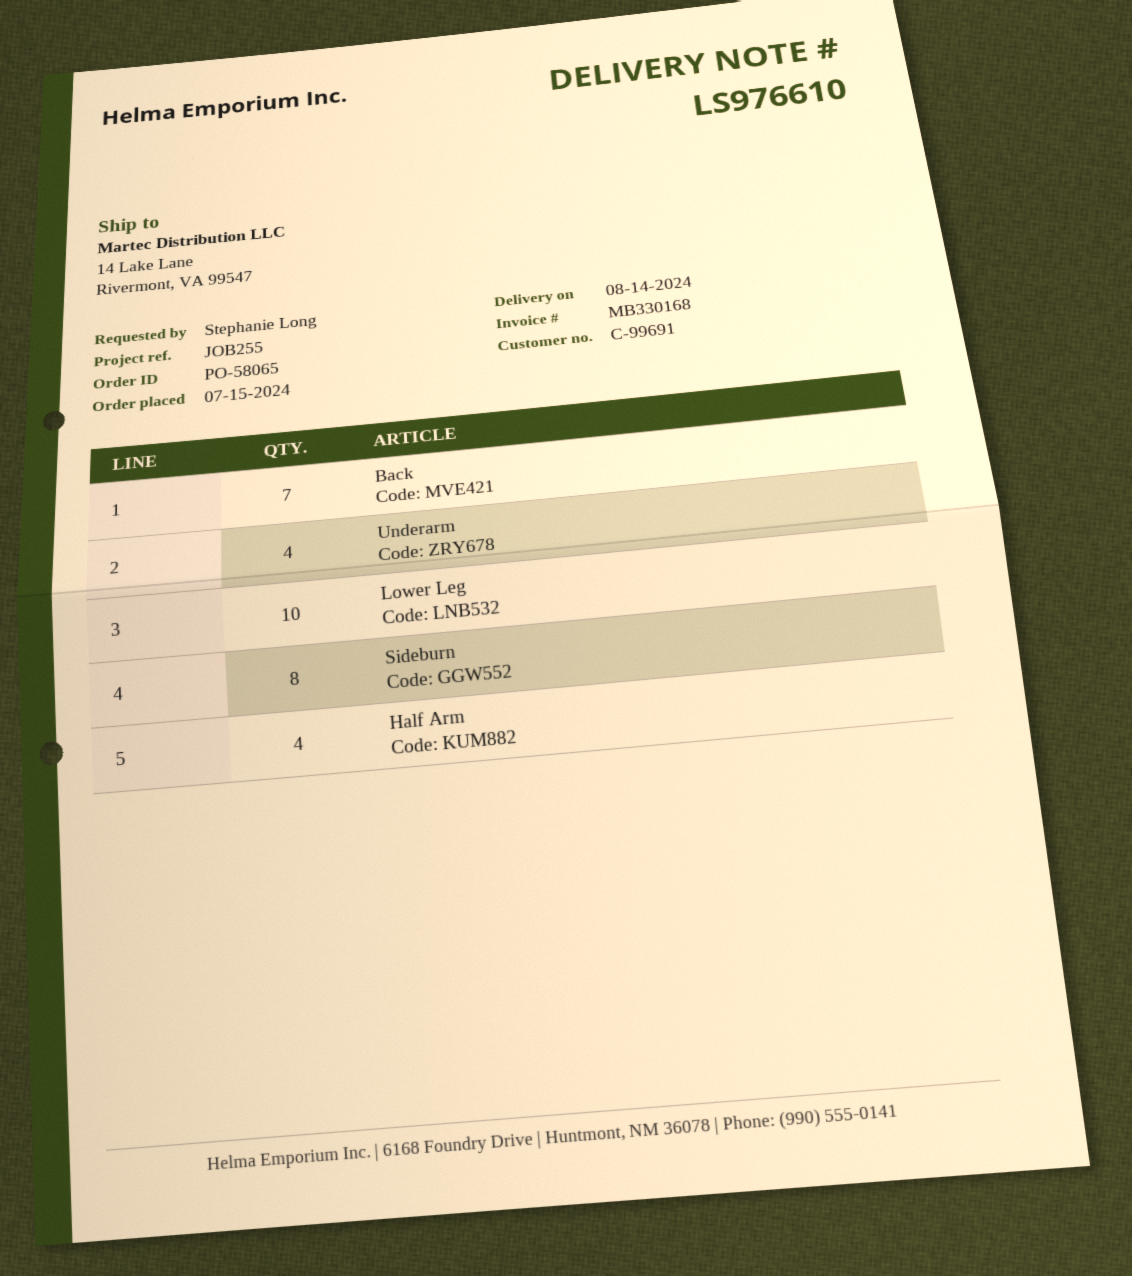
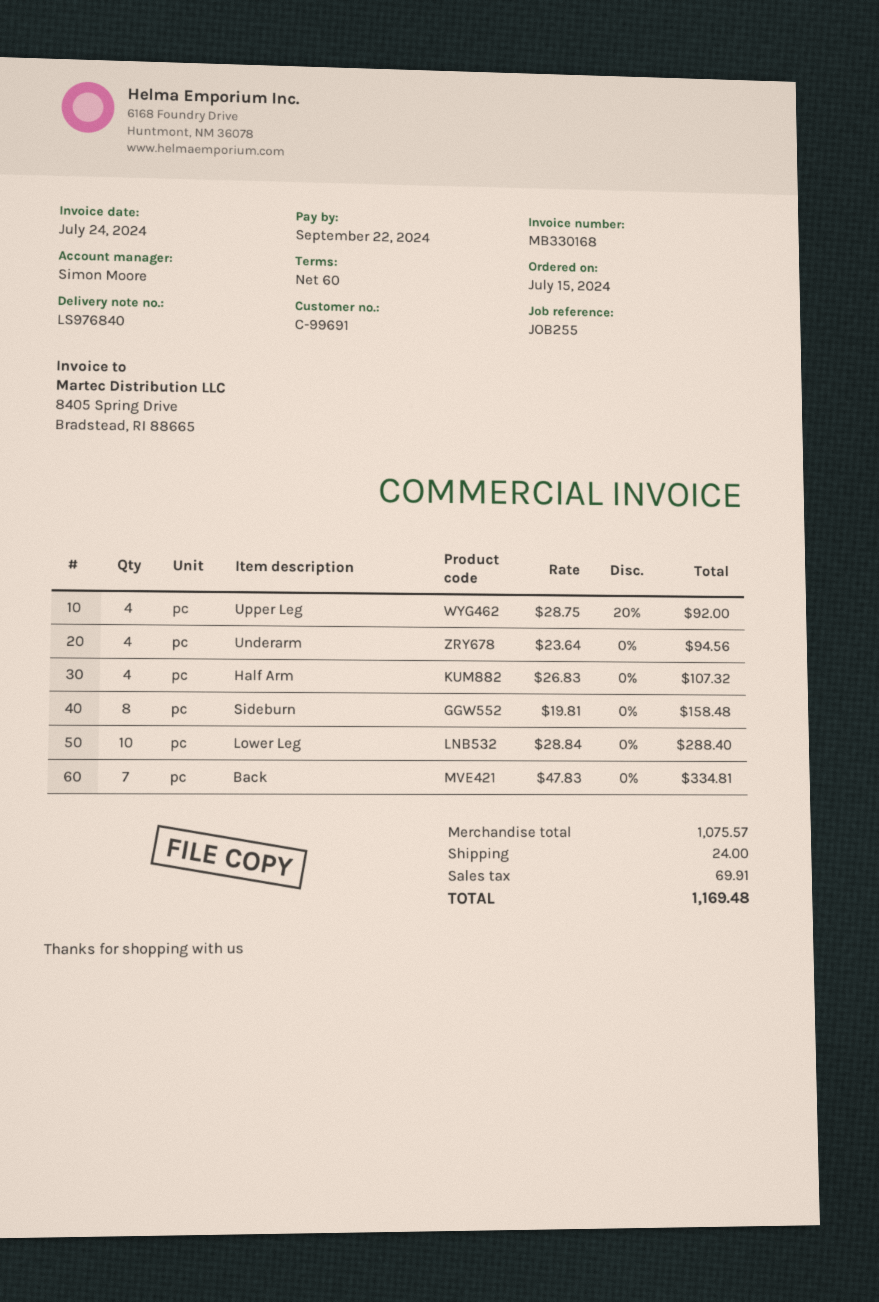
delivery note number: LS976610 -> LS976840
Upper Leg: none -> 4

